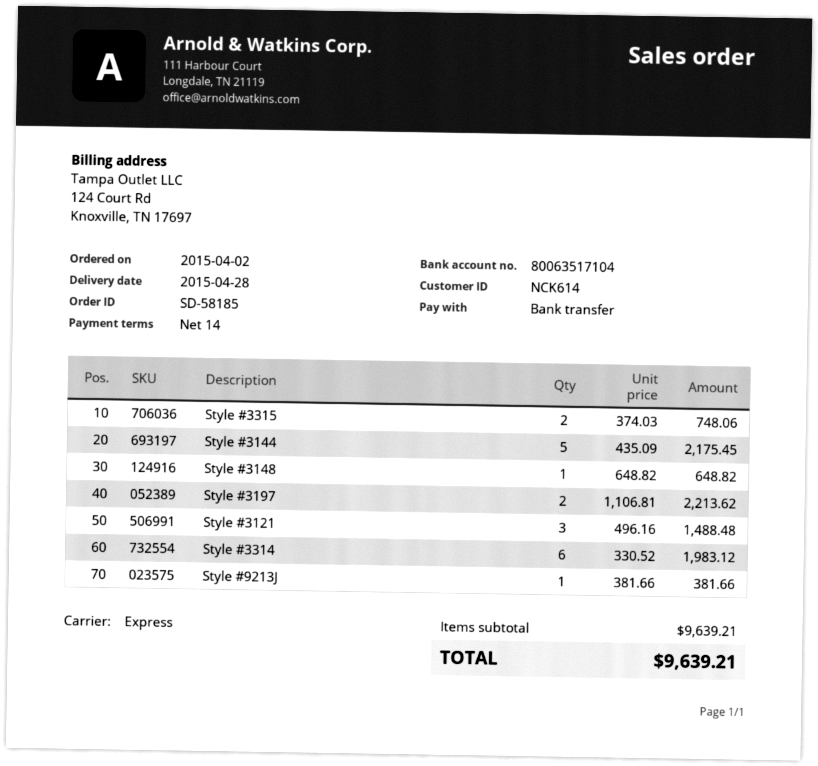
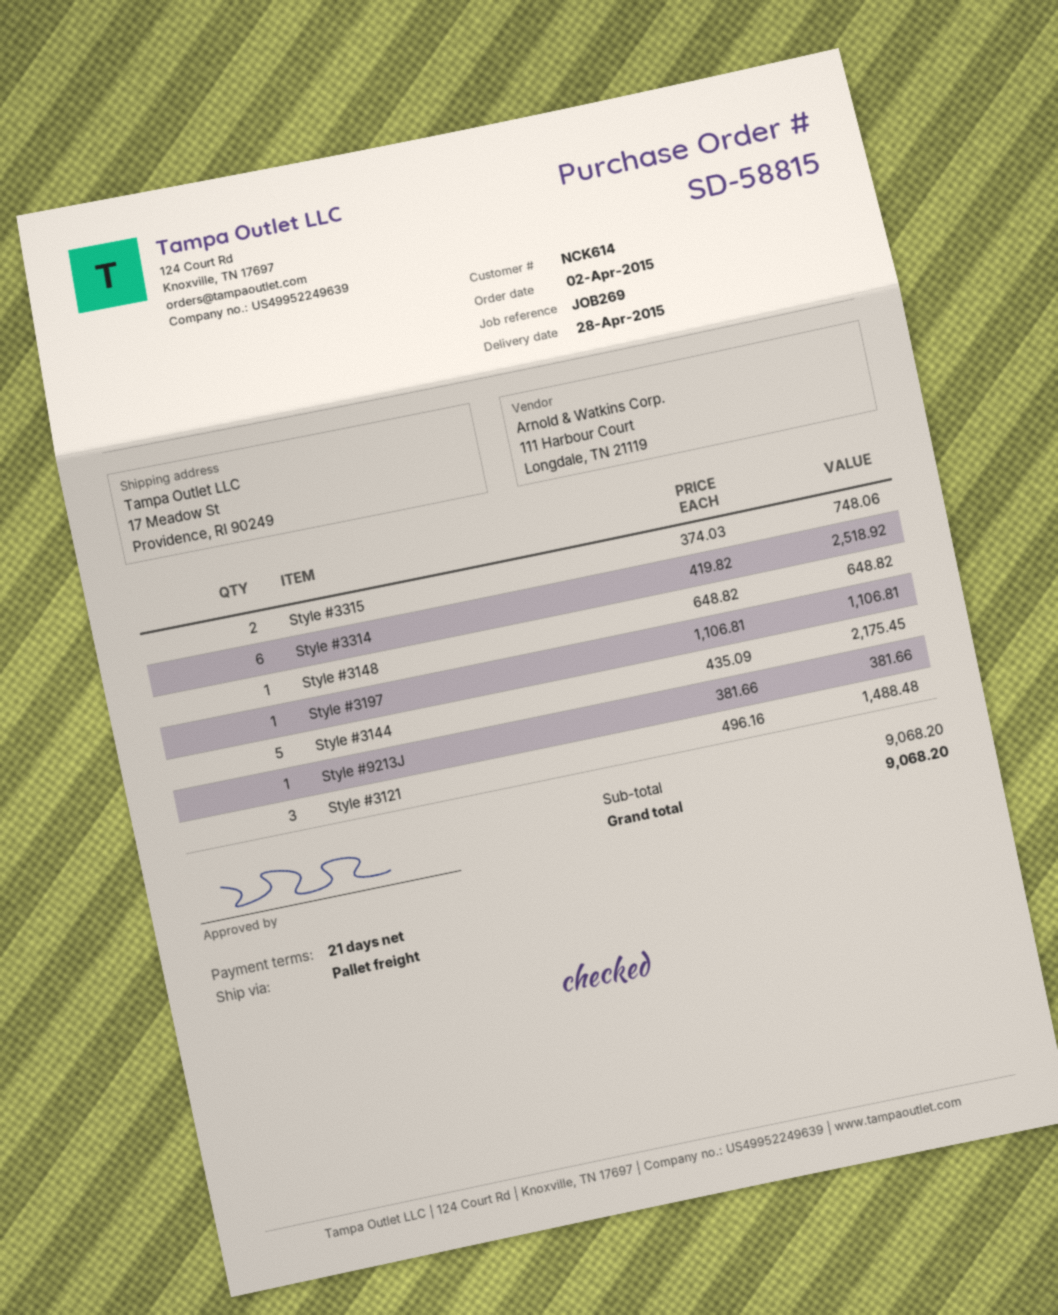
order number: SD-58185 -> SD-58815
payment terms: 14 days -> 21 days
shipping method: express -> pallet freight
Style #3197: 2 x 1106.81 = 2213.62 -> 1 x 1106.81 = 1106.81
Style #3314: 6 x 330.52 = 1983.12 -> 6 x 419.82 = 2518.92
subtotal: 9639.21 -> 9068.20
total: 9639.21 -> 9068.20

